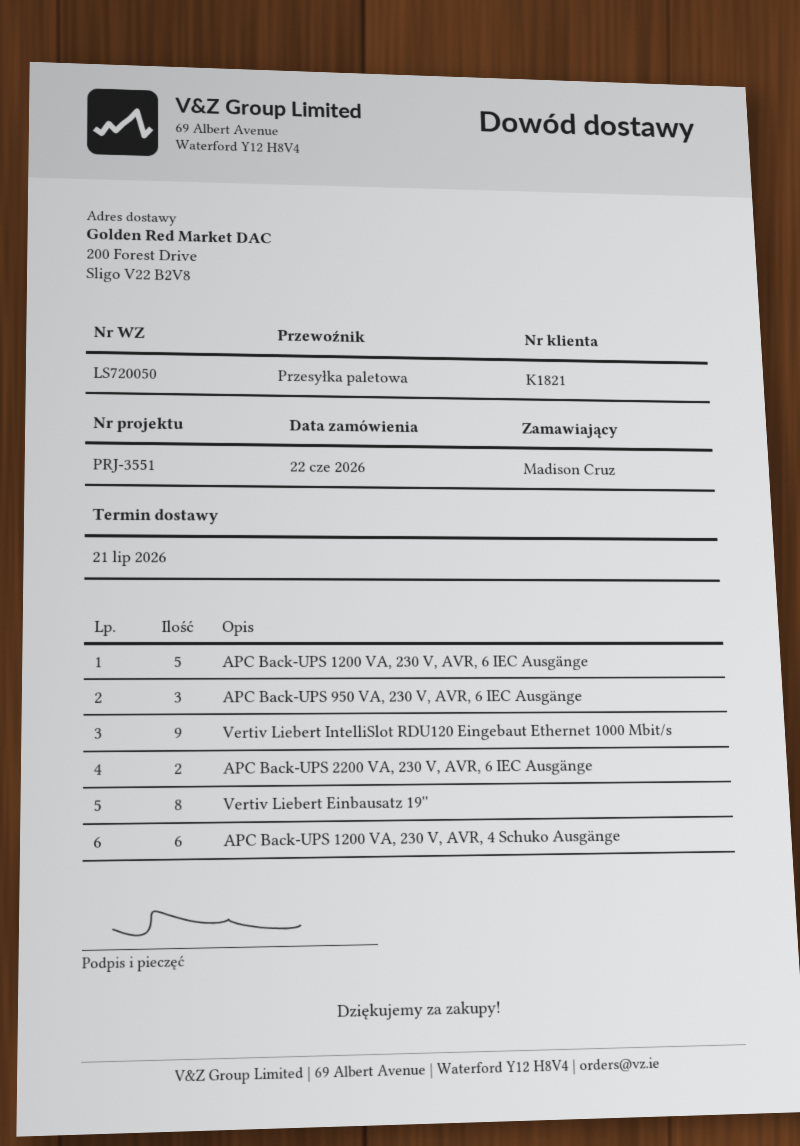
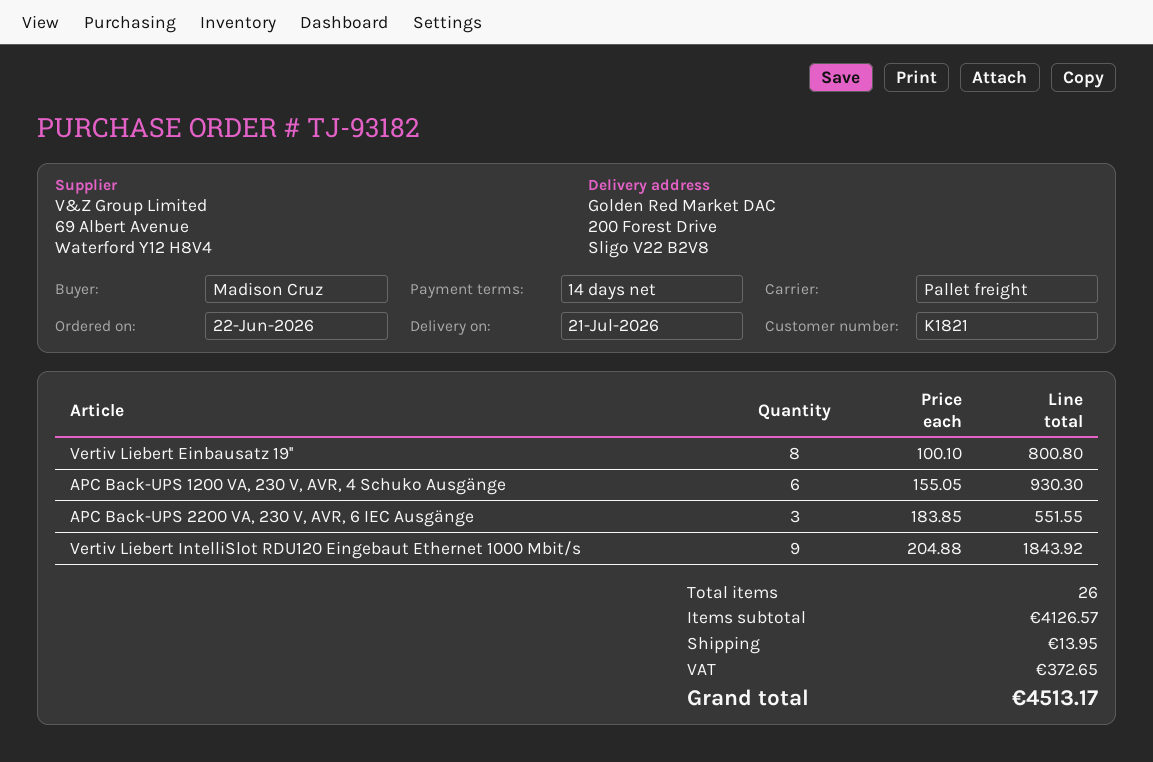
APC Back-UPS 1200 VA, 230 V, AVR, 6 IEC Ausgänge: 5 -> none
APC Back-UPS 950 VA, 230 V, AVR, 6 IEC Ausgänge: 3 -> none
APC Back-UPS 2200 VA, 230 V, AVR, 6 IEC Ausgänge: 2 -> 3

